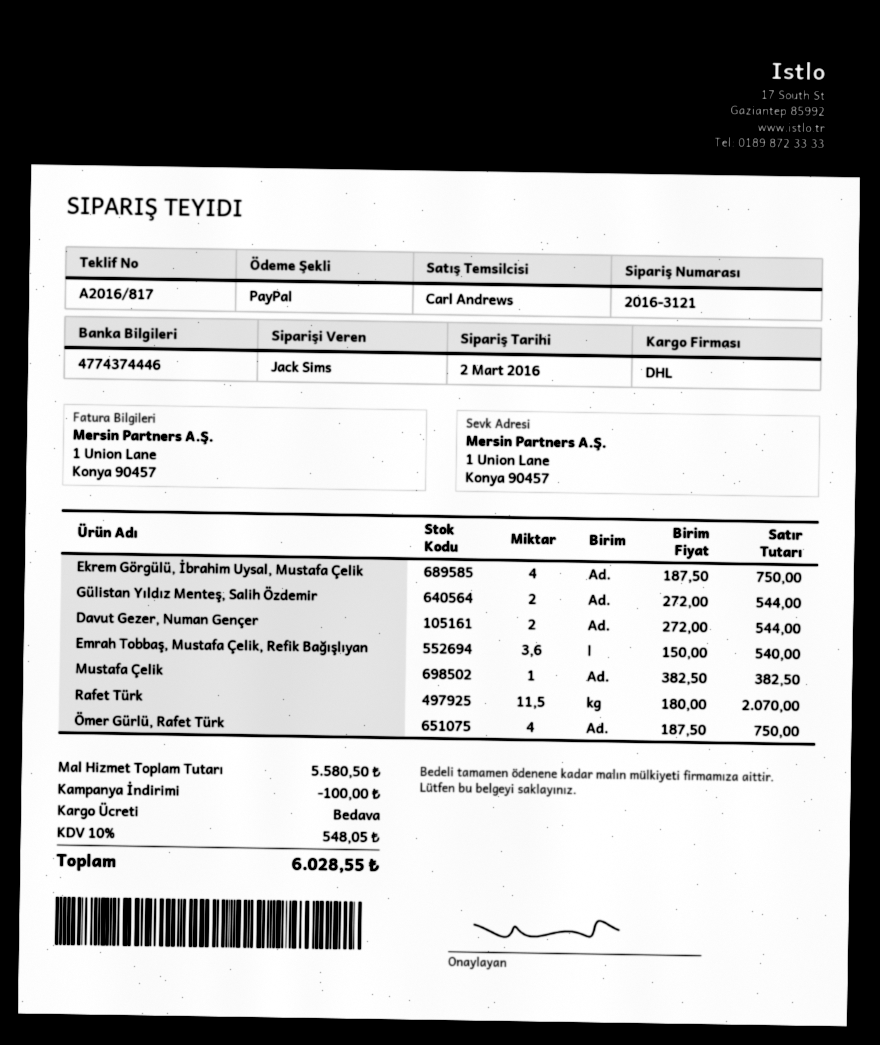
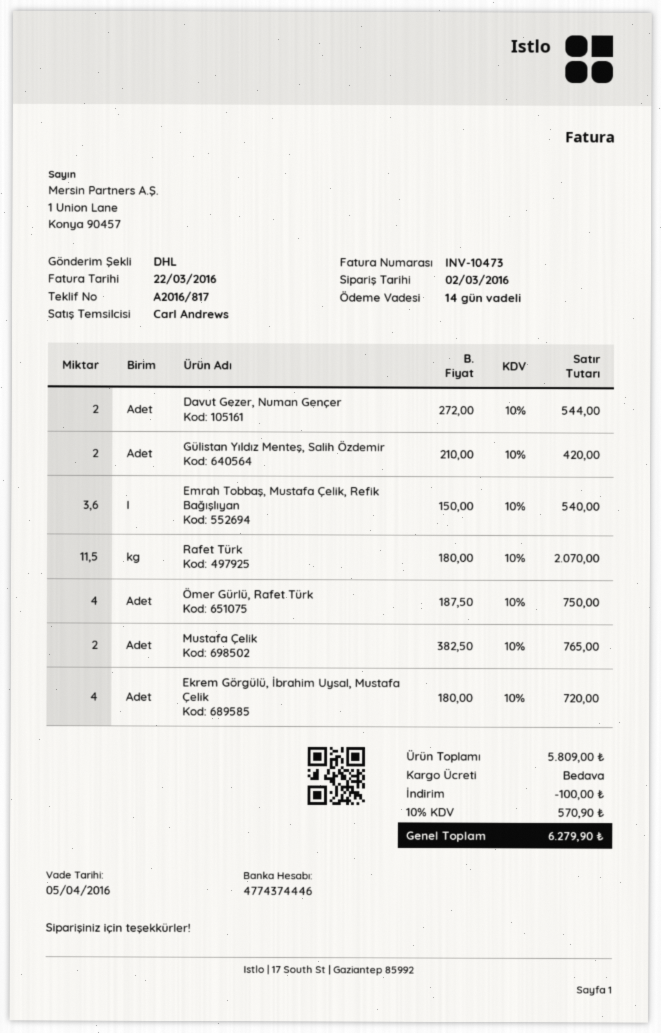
Ekrem Görgülü, İbrahim Uysal, Mustafa Çelik: 4 x 187.50 = 750.00 -> 4 x 180.00 = 720.00
Gülistan Yıldız Menteş, Salih Özdemir: 2 x 272.00 = 544.00 -> 2 x 210.00 = 420.00
Mustafa Çelik: 1 x 382.50 = 382.50 -> 2 x 382.50 = 765.00
subtotal: 5580.50 -> 5809.00
tax: 10% = 548.05 -> 10% = 570.90
total: 6028.55 -> 6279.90

